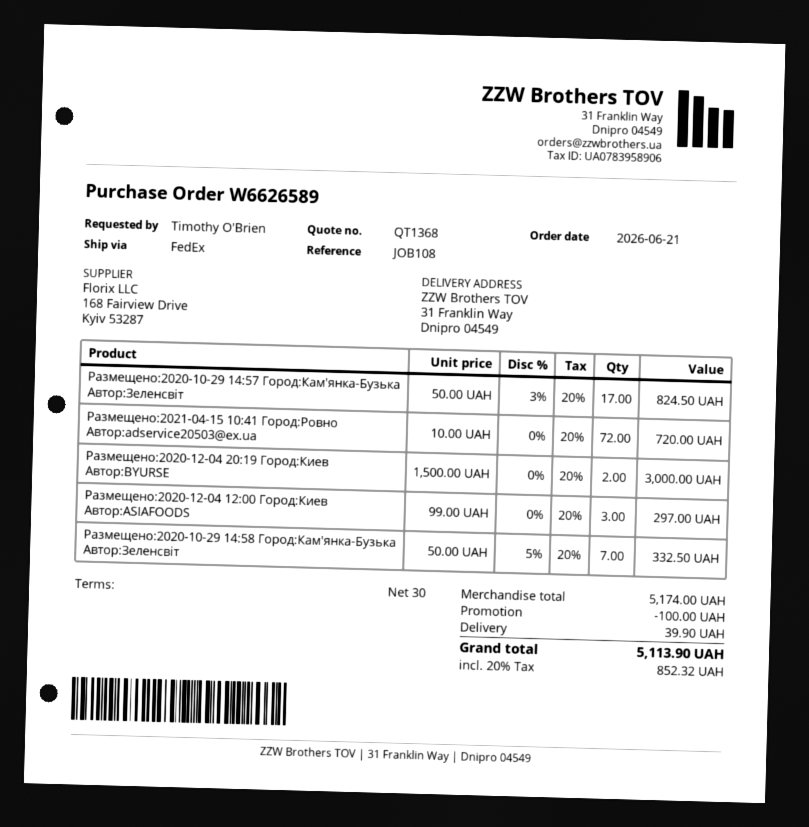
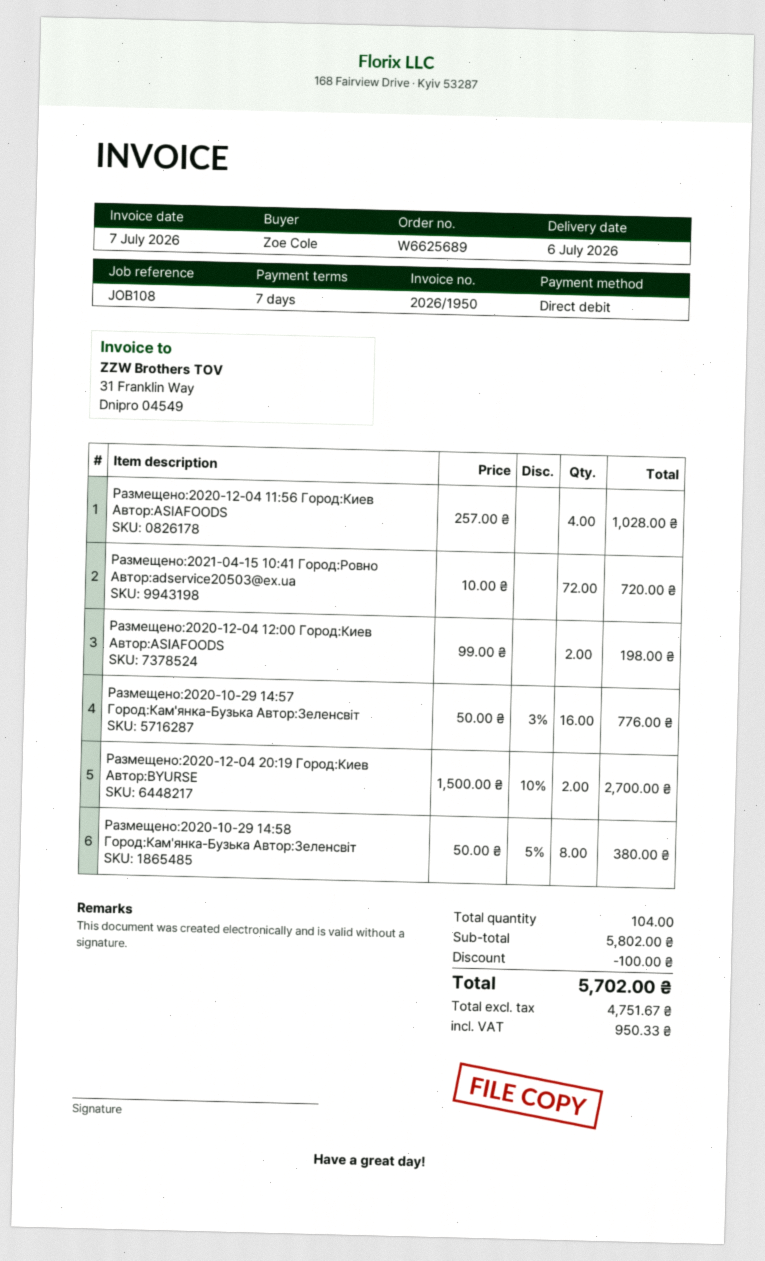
order number: W6626589 -> W6625689
payment terms: 30 days -> 7 days
ordered by: Timothy O'Brien -> Zoe Cole
Размещено:2020-10-29 14:57 Город:Кам'янка-Бузька Автор:Зеленсвіт: 17 x 50.00 - 3% = 824.50 -> 16 x 50.00 - 3% = 776.00
Размещено:2020-12-04 20:19 Город:Киев Автор:BYURSE: 2 x 1500.00 = 3000.00 -> 2 x 1500.00 - 10% = 2700.00
Размещено:2020-12-04 12:00 Город:Киев Автор:ASIAFOODS: 3 x 99.00 = 297.00 -> 2 x 99.00 = 198.00
Размещено:2020-10-29 14:58 Город:Кам'янка-Бузька Автор:Зеленсвіт: 7 x 50.00 - 5% = 332.50 -> 8 x 50.00 - 5% = 380.00
Размещено:2020-12-04 11:56 Город:Киев Автор:ASIAFOODS: none -> 4 x 257.00 = 1028.00
subtotal: 5174.00 -> 5802.00
shipping: 39.90 -> none
tax: 852.32 -> 950.33
total: 5113.90 -> 5702.00

